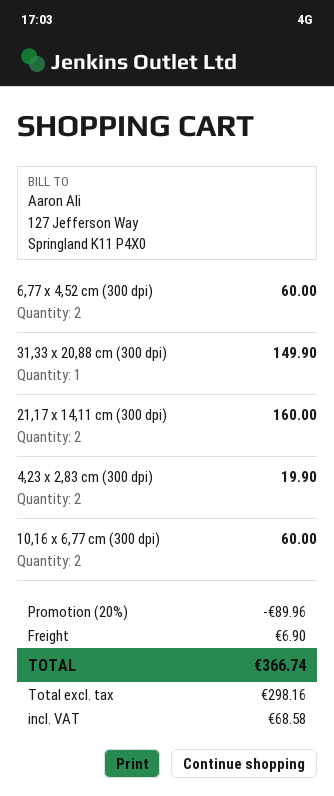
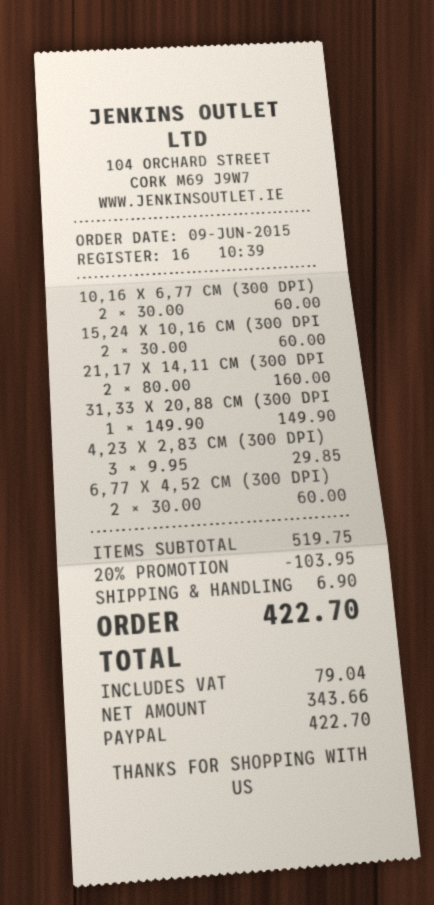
4,23 x 2,83 cm (300 dpi): 2 for 19.90 -> 3 for 29.85
15,24 X 10,16 CM (300 DPI: none -> 2 for 60.00
discount: 20% = 89.96 -> 20% = 103.95
net: 298.16 -> 343.66
tax: 68.58 -> 79.04
total: 366.74 -> 422.70

